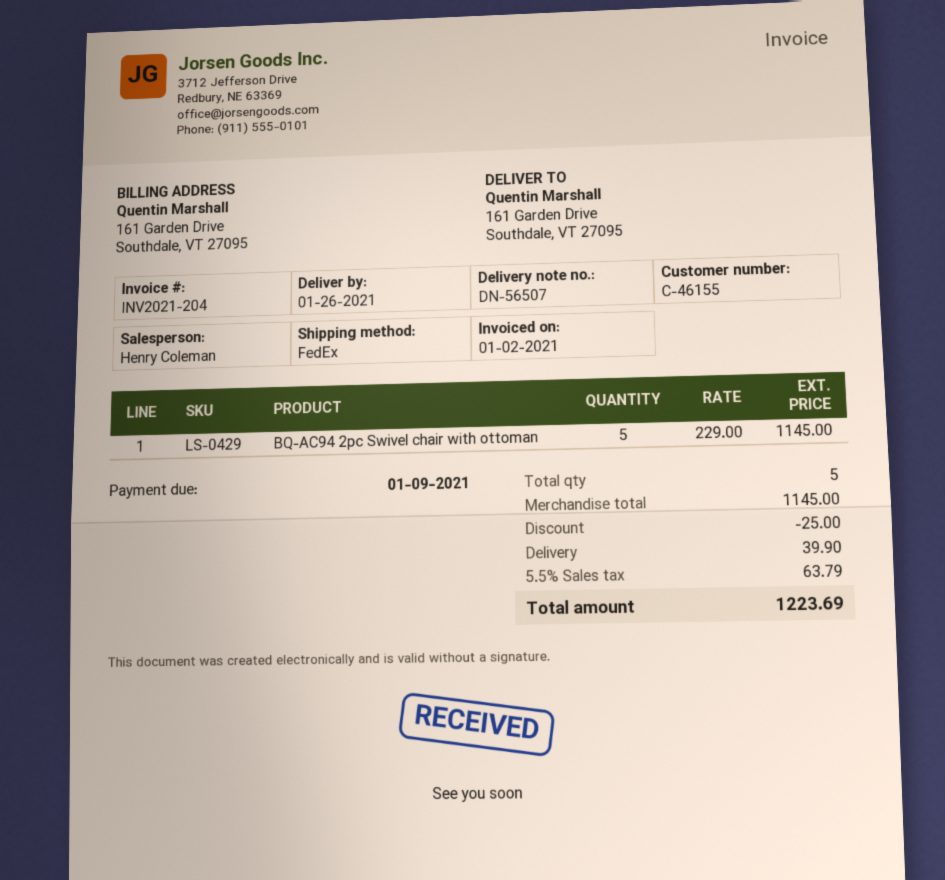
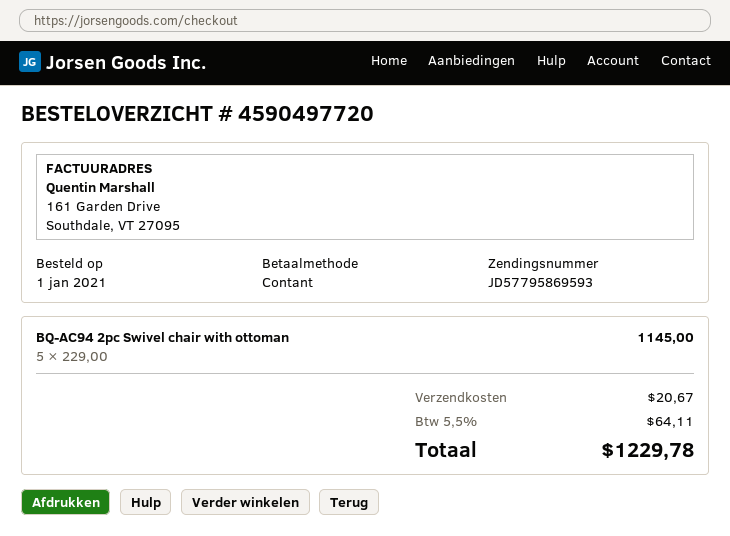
discount: 25.00 -> none
shipping: 39.90 -> 20.67
tax: 5.5% = 63.79 -> 5.5% = 64.11
total: 1223.69 -> 1229.78

